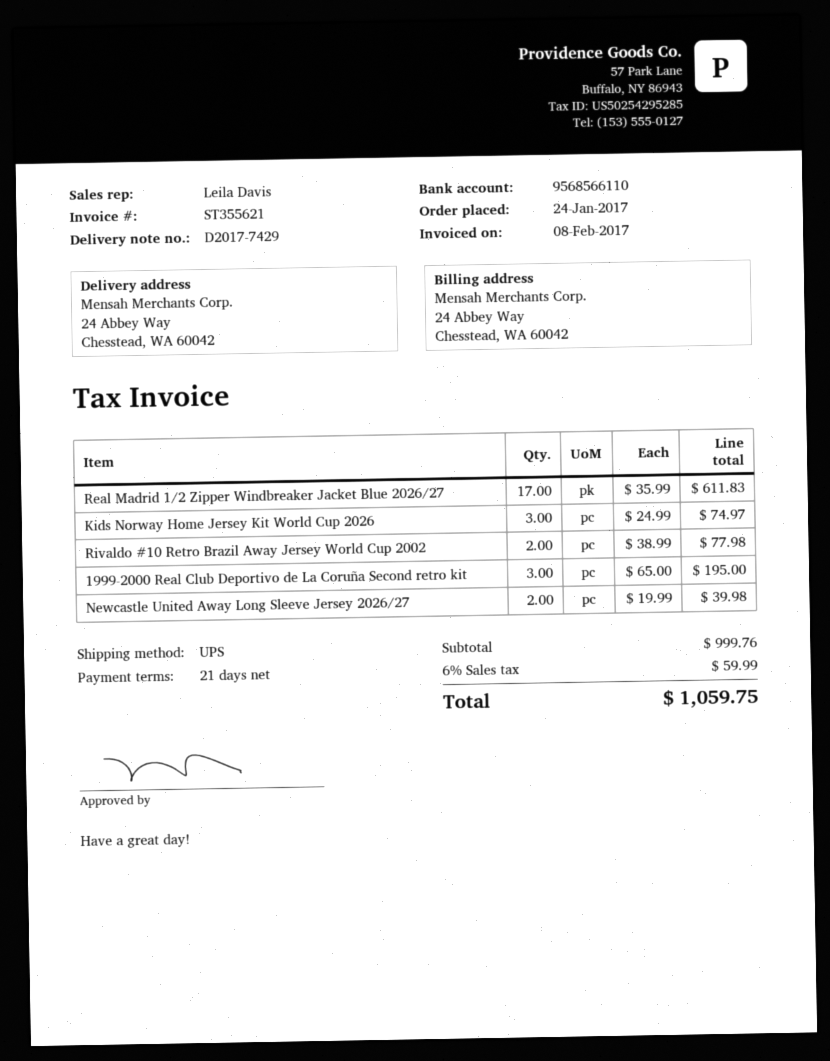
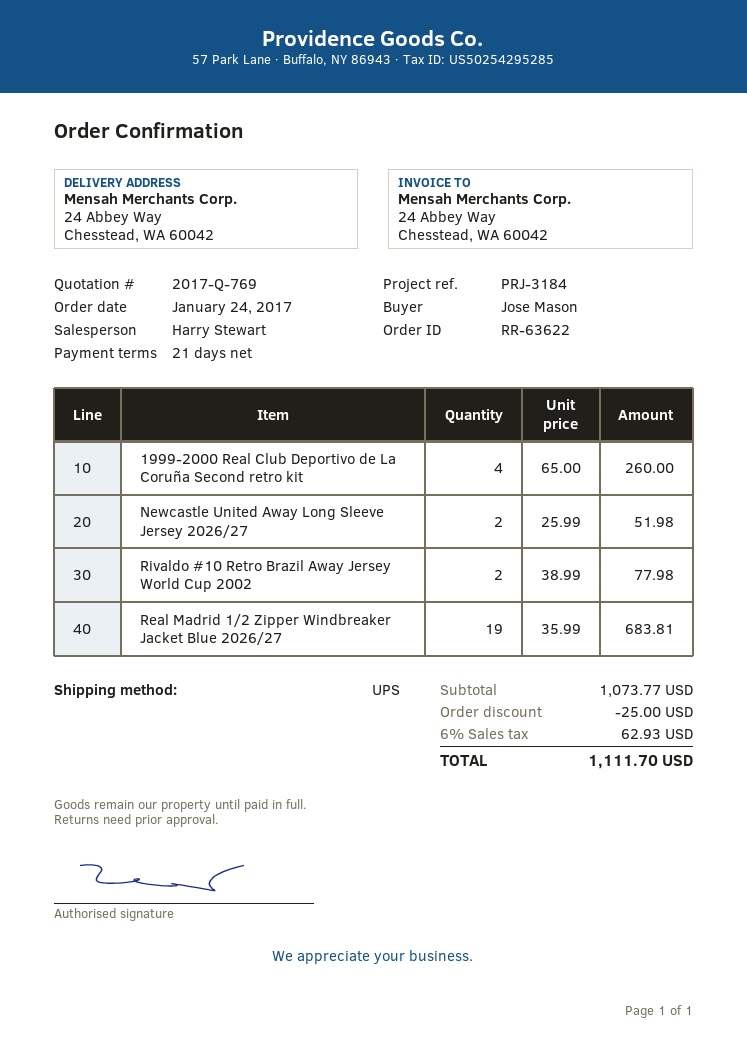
sales rep: Leila Davis -> Harry Stewart
Real Madrid 1/2 Zipper Windbreaker Jacket Blue 2026/27: 17 x 35.99 = 611.83 -> 19 x 35.99 = 683.81
Kids Norway Home Jersey Kit World Cup 2026: 3 x 24.99 = 74.97 -> none
1999-2000 Real Club Deportivo de La Coruña Second retro kit: 3 x 65.00 = 195.00 -> 4 x 65.00 = 260.00
Newcastle United Away Long Sleeve Jersey 2026/27: 2 x 19.99 = 39.98 -> 2 x 25.99 = 51.98
subtotal: 999.76 -> 1073.77
discount: none -> 25.00
tax: 6% = 59.99 -> 6% = 62.93
total: 1059.75 -> 1111.70

